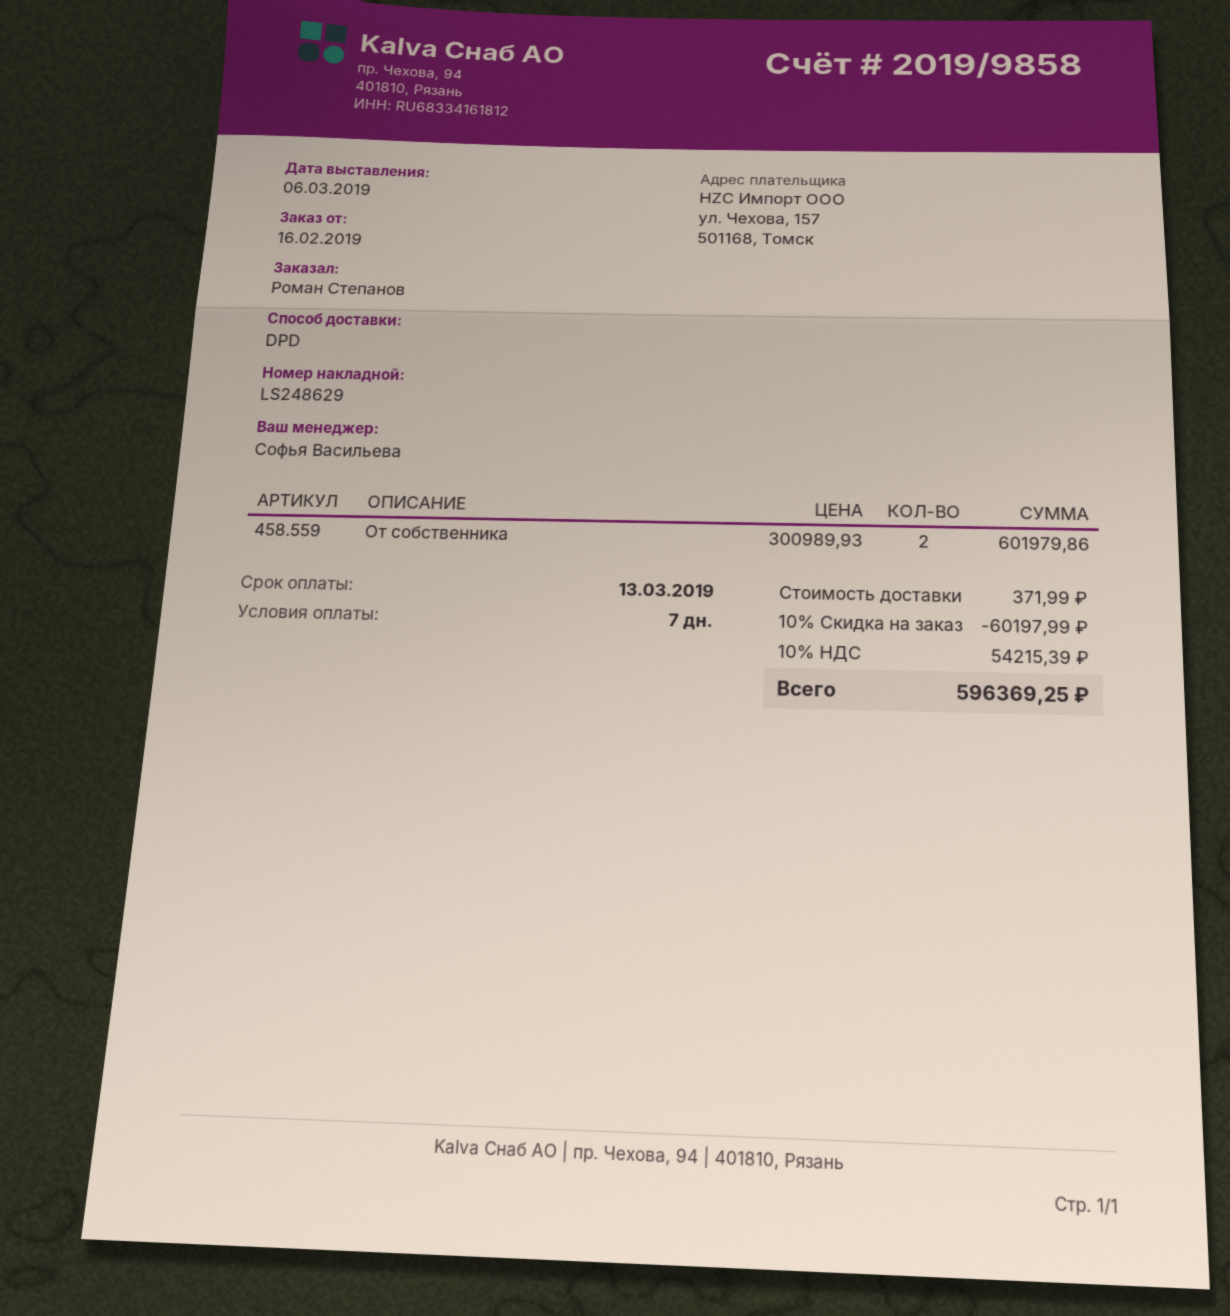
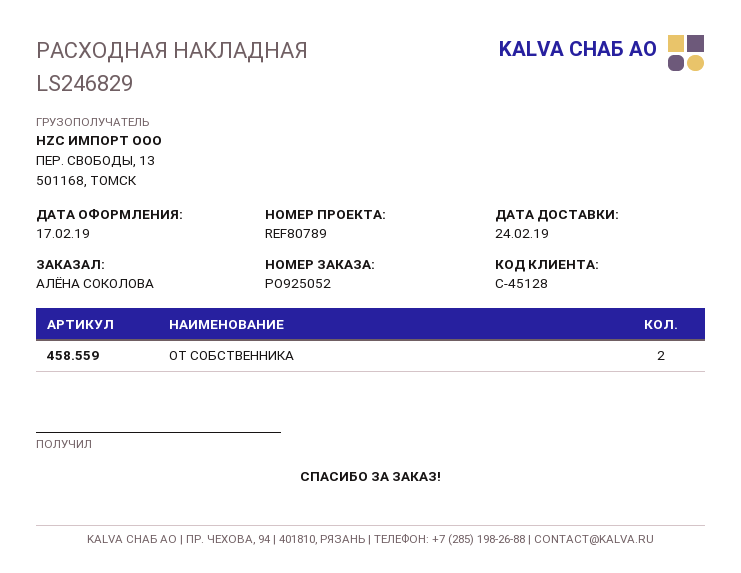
order date: 2019-02-16 -> 2019-02-17
delivery note number: LS248629 -> LS246829
ordered by: Роман Степанов -> АЛЁНА СОКОЛОВА

